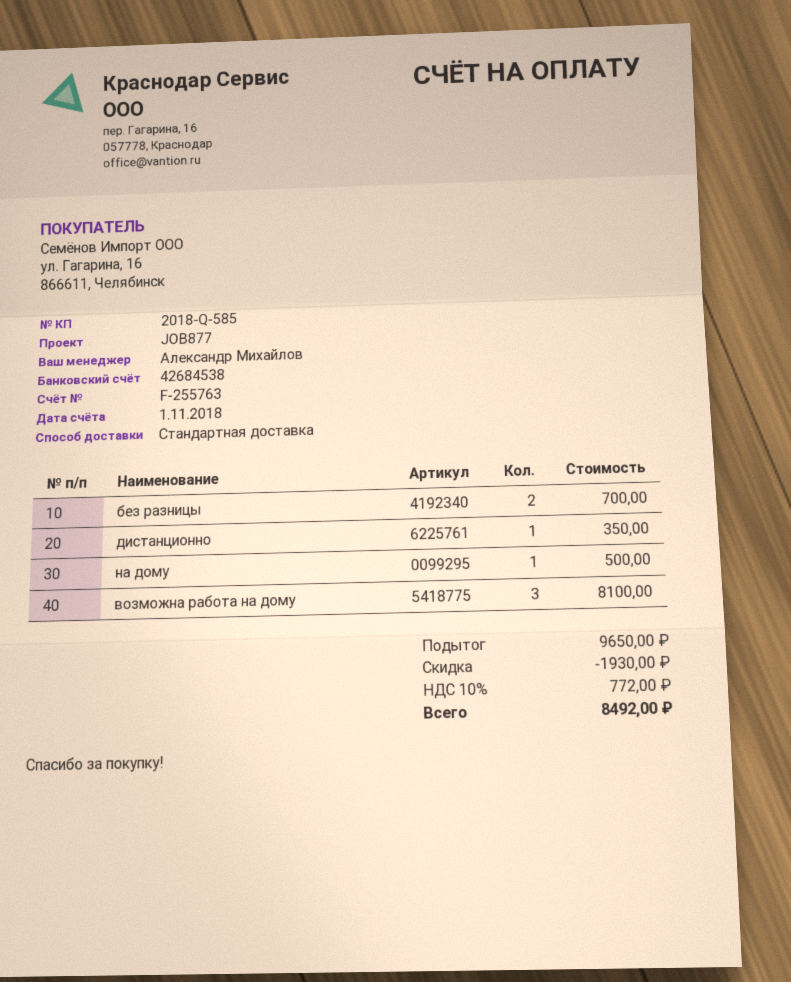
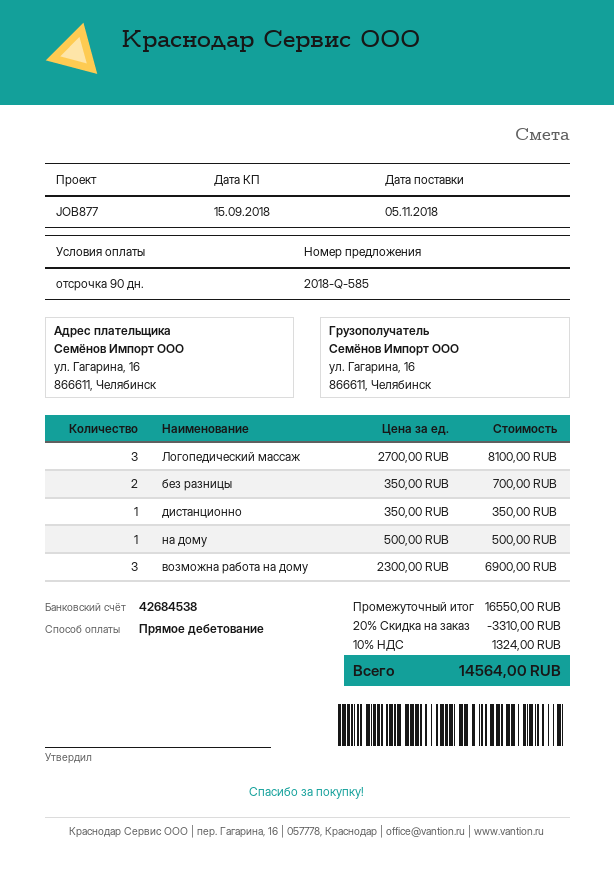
возможна работа на дому: 3 for 8100.00 -> 3 for 6900.00
Логопедический массаж: none -> 3 for 8100.00
subtotal: 9650.00 -> 16550.00
discount: 1930.00 -> 3310.00
tax: 10% = 772.00 -> 10% = 1324.00
total: 8492.00 -> 14564.00

